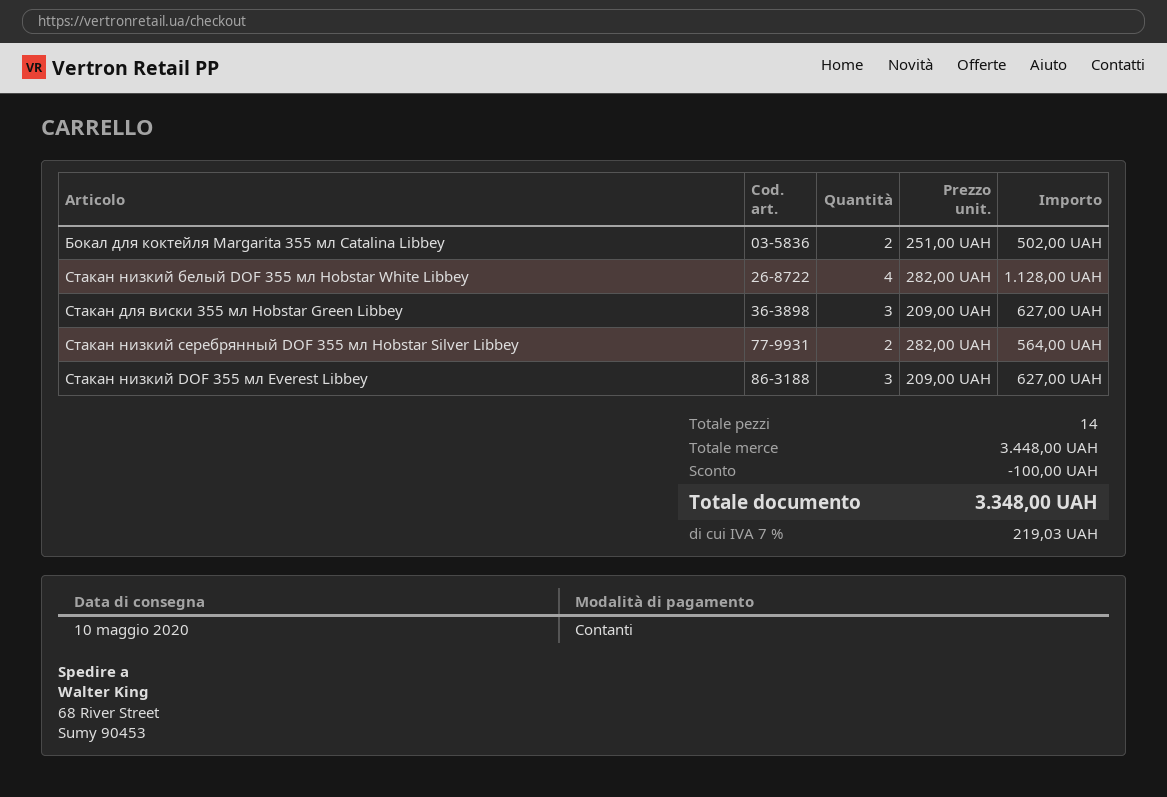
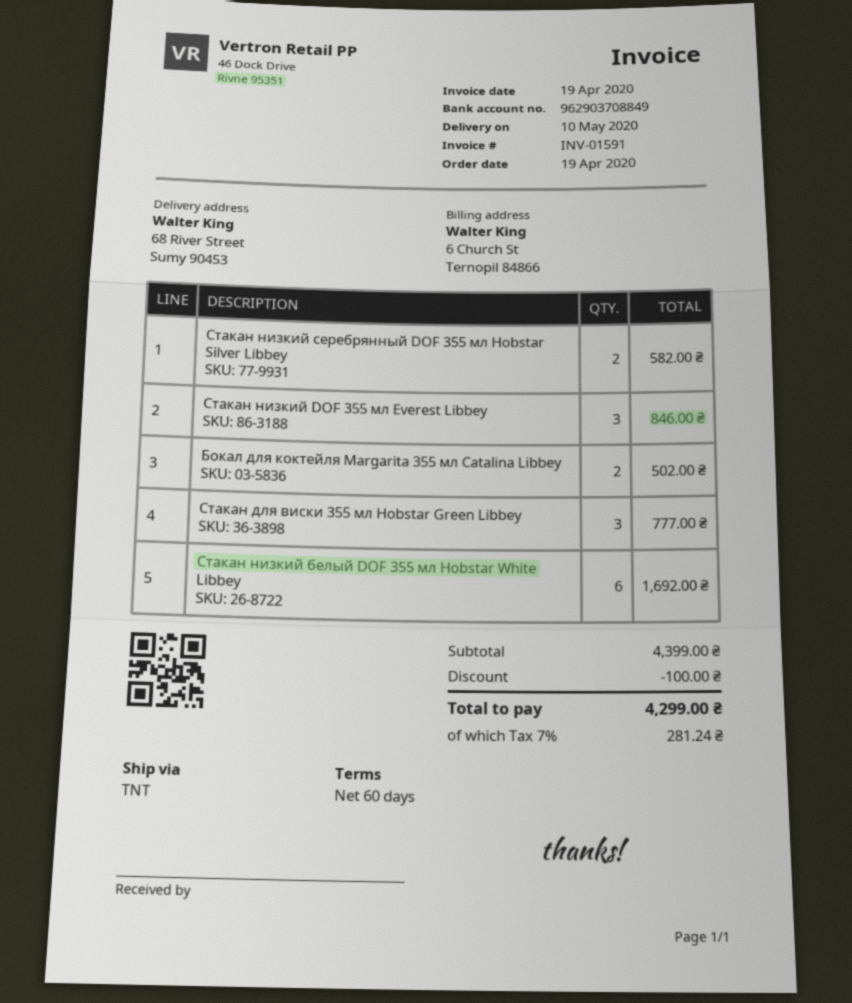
Стакан низкий белый DOF 355 мл Hobstar White Libbey: 4 for 1128.00 -> 6 for 1692.00
Стакан для виски 355 мл Hobstar Green Libbey: 3 for 627.00 -> 3 for 777.00
Стакан низкий серебрянный DOF 355 мл Hobstar Silver Libbey: 2 for 564.00 -> 2 for 582.00
Стакан низкий DOF 355 мл Everest Libbey: 3 for 627.00 -> 3 for 846.00
subtotal: 3448.00 -> 4399.00
tax: 7% = 219.03 -> 7% = 281.24
total: 3348.00 -> 4299.00

